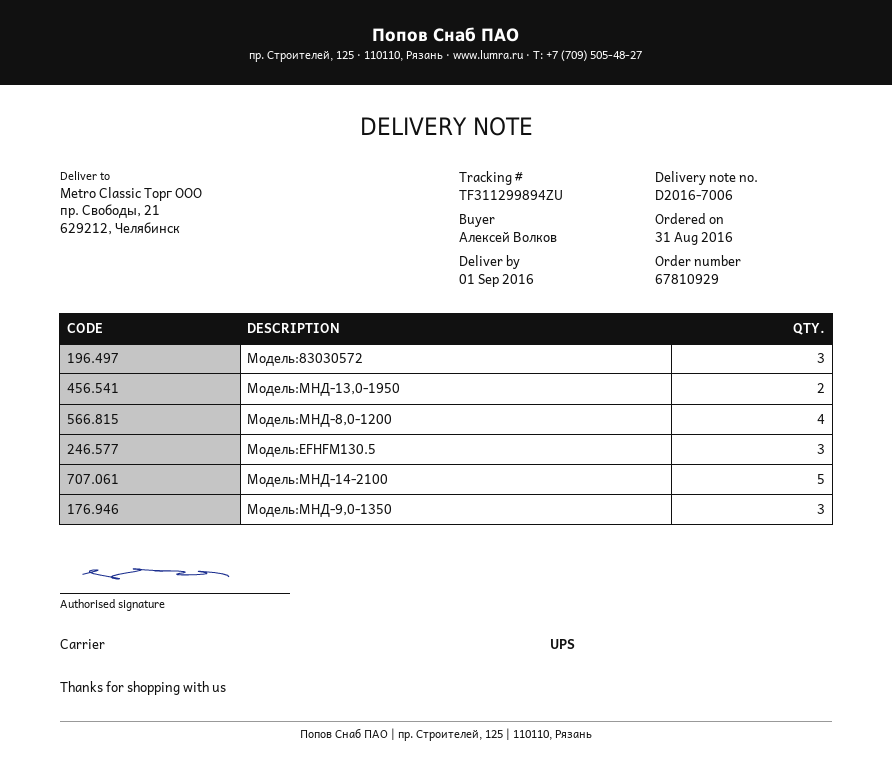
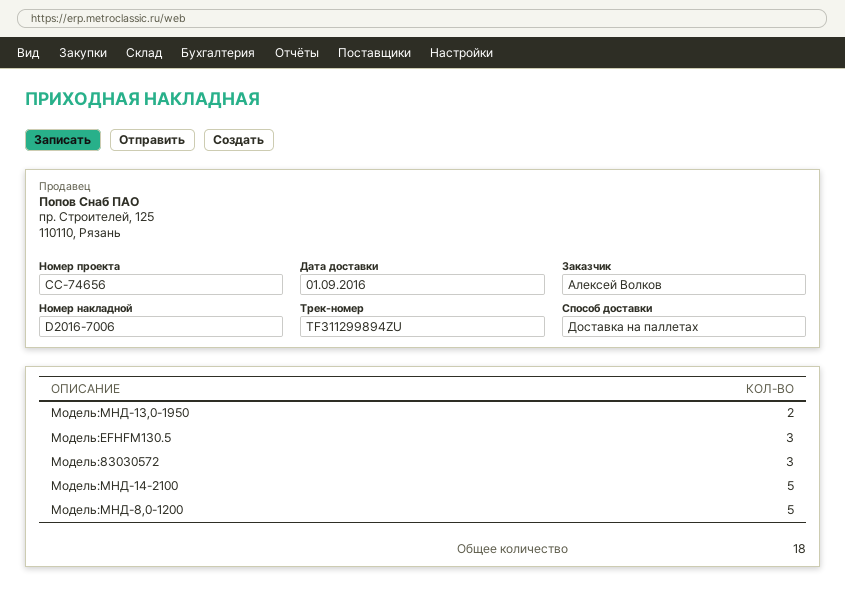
shipping method: UPS -> pallet freight
Модель:МНД-8,0-1200: 4 -> 5
Модель:МНД-9,0-1350: 3 -> none

